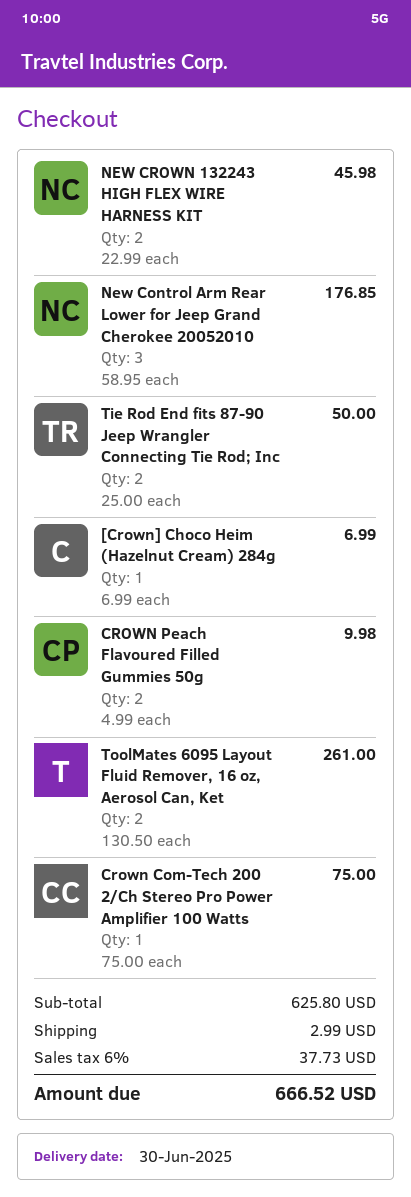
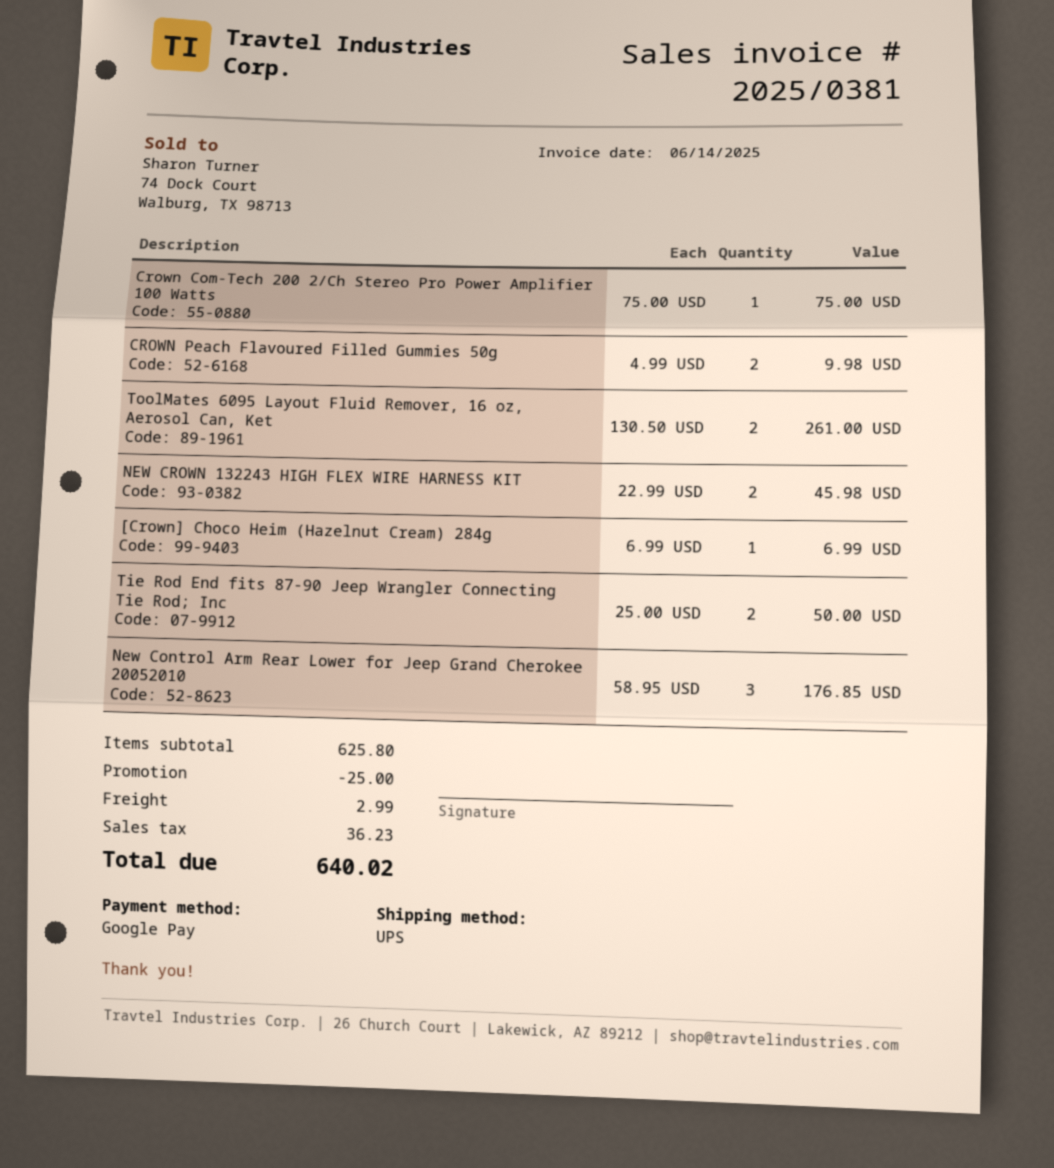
discount: none -> 25.00
tax: 37.73 -> 36.23
total: 666.52 -> 640.02

